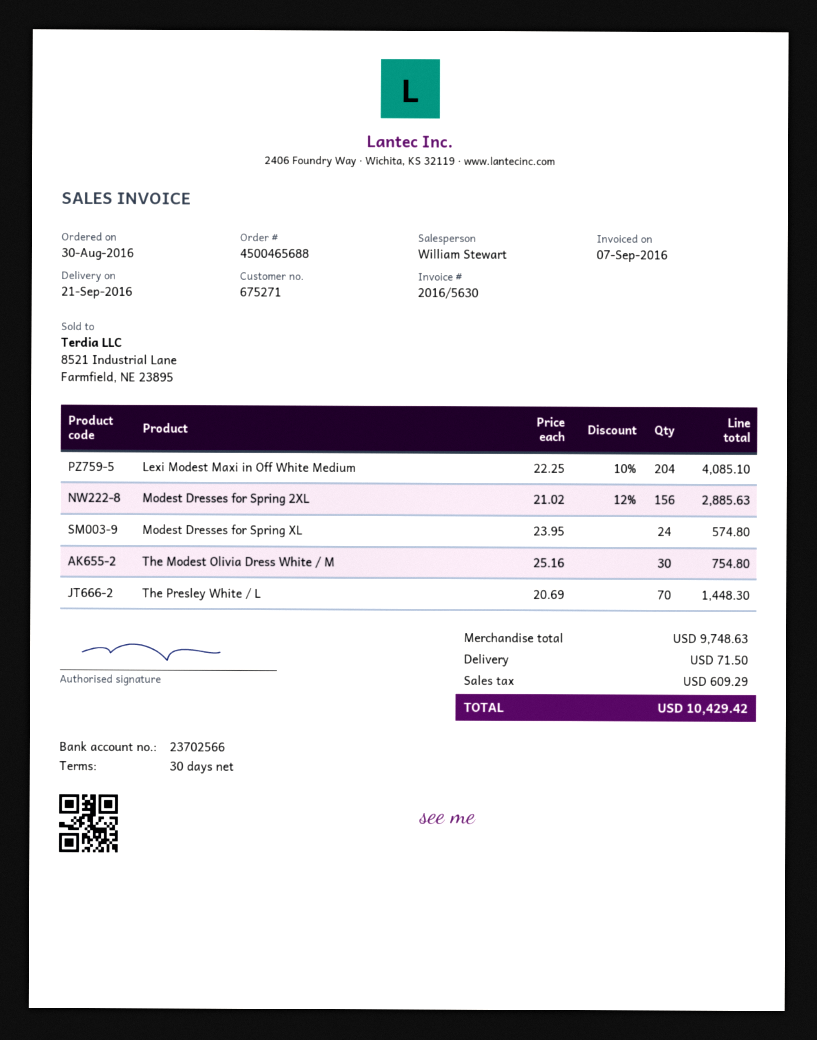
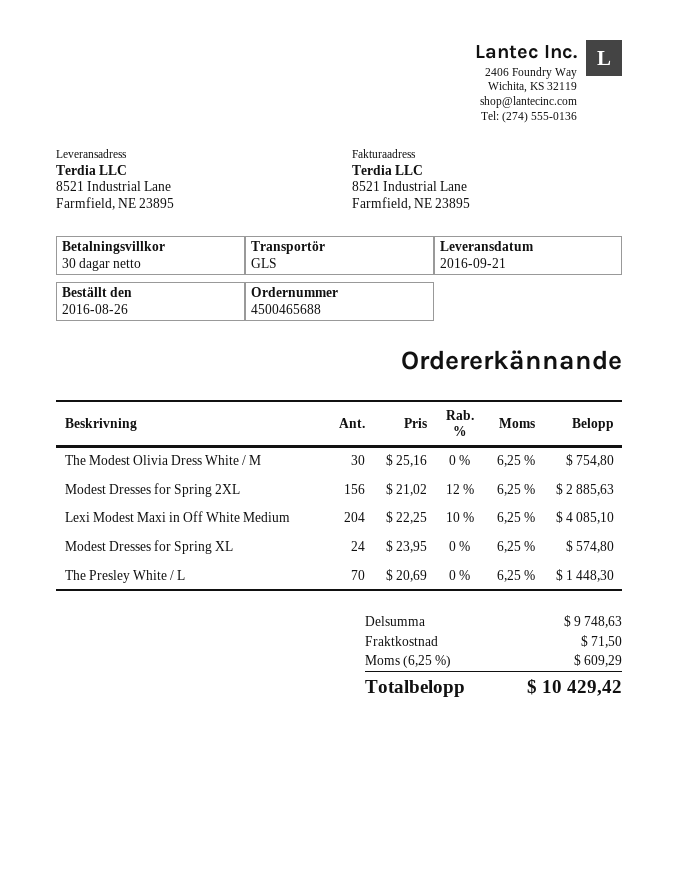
order date: 2016-08-30 -> 2016-08-26

